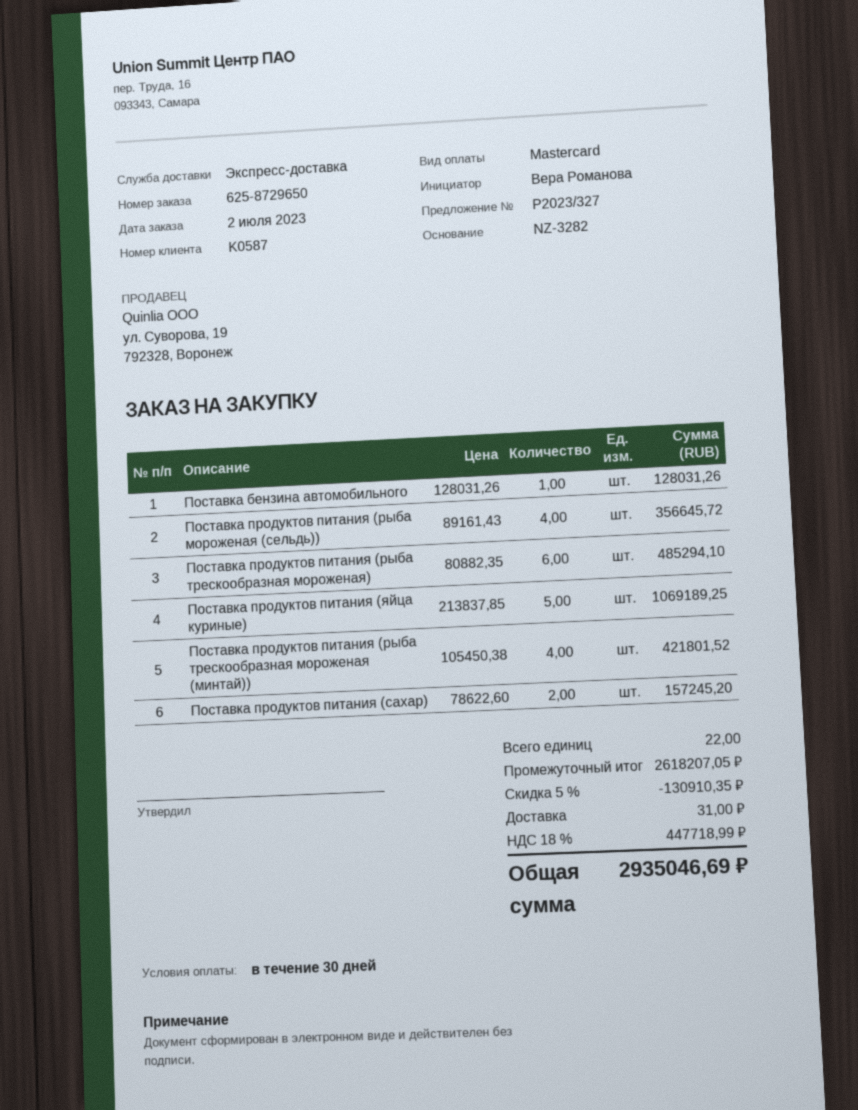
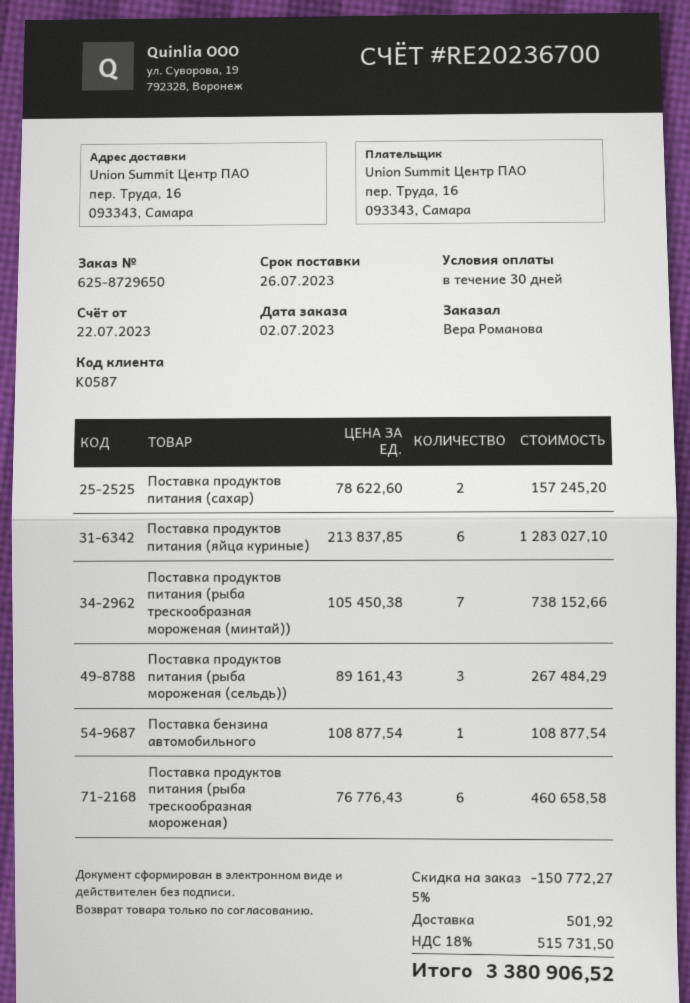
Поставка бензина автомобильного: 1 x 128031.26 = 128031.26 -> 1 x 108877.54 = 108877.54
Поставка продуктов питания (рыба мороженая (сельдь)): 4 x 89161.43 = 356645.72 -> 3 x 89161.43 = 267484.29
Поставка продуктов питания (рыба трескообразная мороженая): 6 x 80882.35 = 485294.10 -> 6 x 76776.43 = 460658.58
Поставка продуктов питания (яйца куриные): 5 x 213837.85 = 1069189.25 -> 6 x 213837.85 = 1283027.10
Поставка продуктов питания (рыба трескообразная мороженая (минтай)): 4 x 105450.38 = 421801.52 -> 7 x 105450.38 = 738152.66
discount: 5% = 130910.35 -> 5% = 150772.27
shipping: 31.00 -> 501.92
tax: 18% = 447718.99 -> 18% = 515731.50
total: 2935046.69 -> 3380906.52

